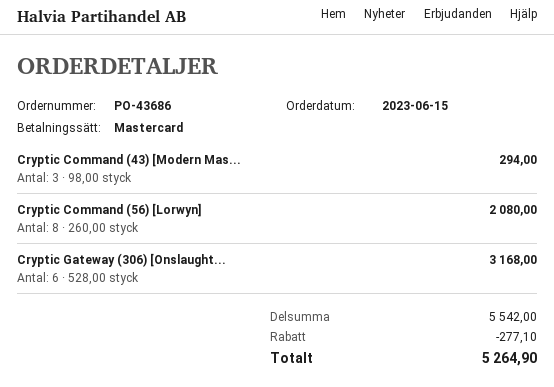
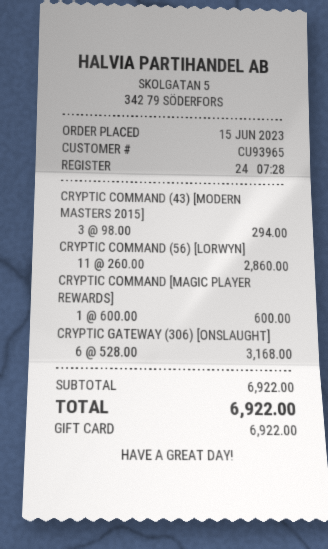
payment method: Mastercard -> gift card
Cryptic Command (56) [Lorwyn]: 8 x 260.00 = 2080.00 -> 11 x 260.00 = 2860.00
CRYPTIC COMMAND [MAGIC PLAYER REWARDS]: none -> 1 x 600.00 = 600.00
subtotal: 5542.00 -> 6922.00
discount: 277.10 -> none
total: 5264.90 -> 6922.00

